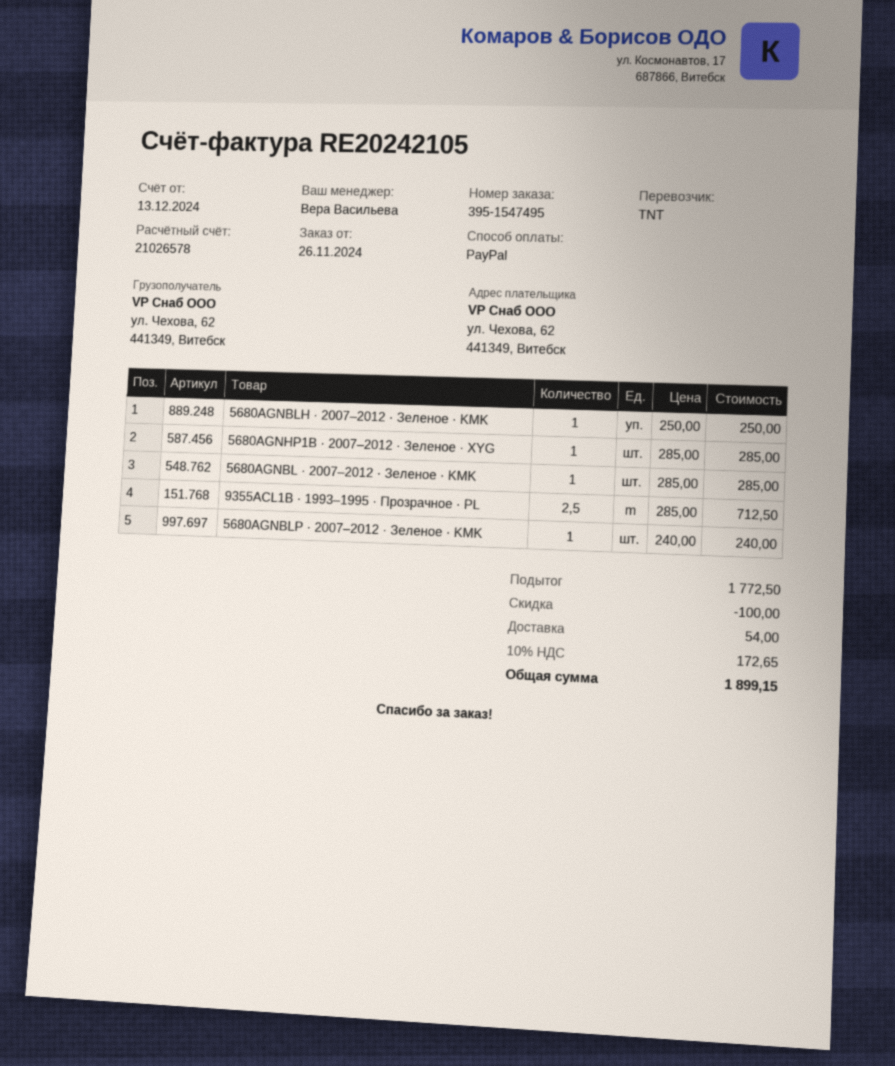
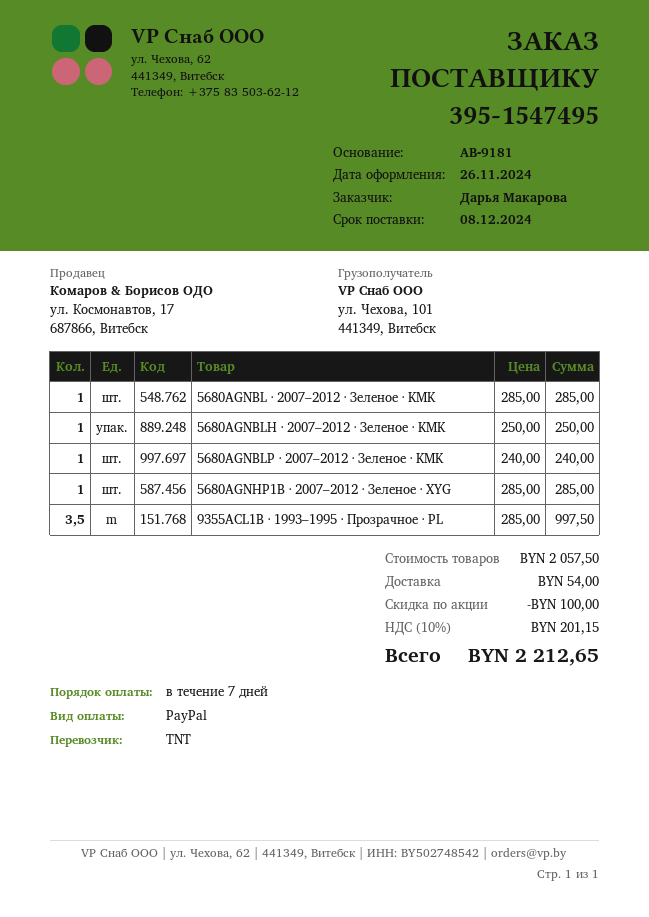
ship to: ул. Чехова, 62, 441349, Витебск -> ул. Чехова, 101, 441349, Витебск
9355ACL1B · 1993–1995 · Прозрачное · PL: 2.5 x 285.00 = 712.50 -> 3.5 x 285.00 = 997.50
subtotal: 1772.50 -> 2057.50
tax: 10% = 172.65 -> 10% = 201.15
total: 1899.15 -> 2212.65

